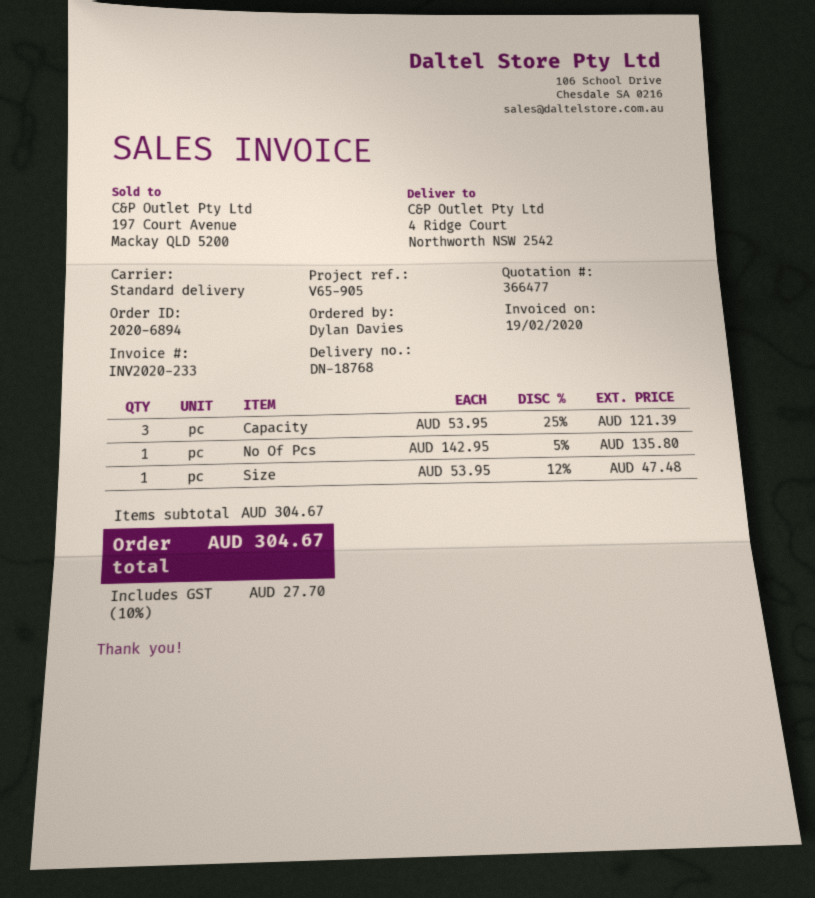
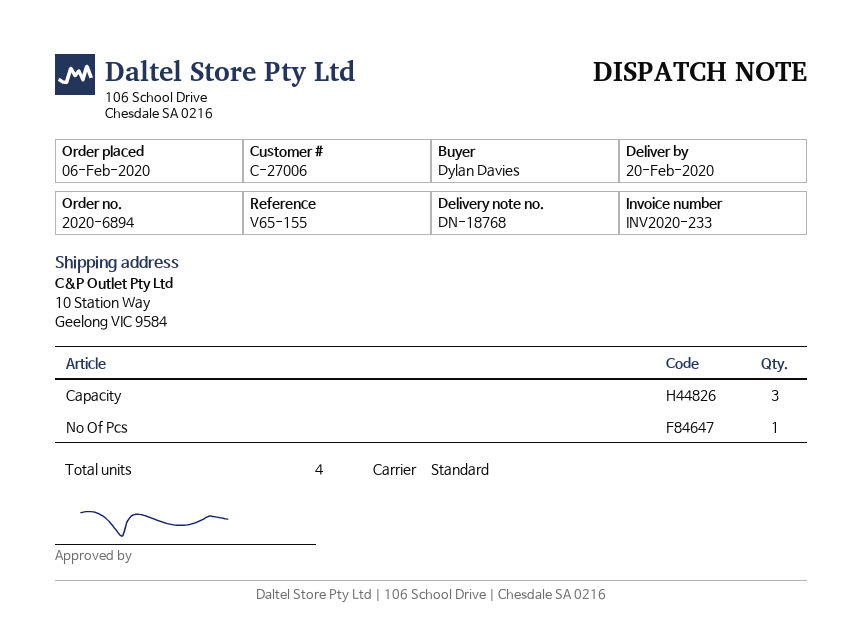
reference: V65-905 -> V65-155
ship to: 4 Ridge Court, Northworth NSW 2542 -> 10 Station Way, Geelong VIC 9584
Size: 1 -> none

